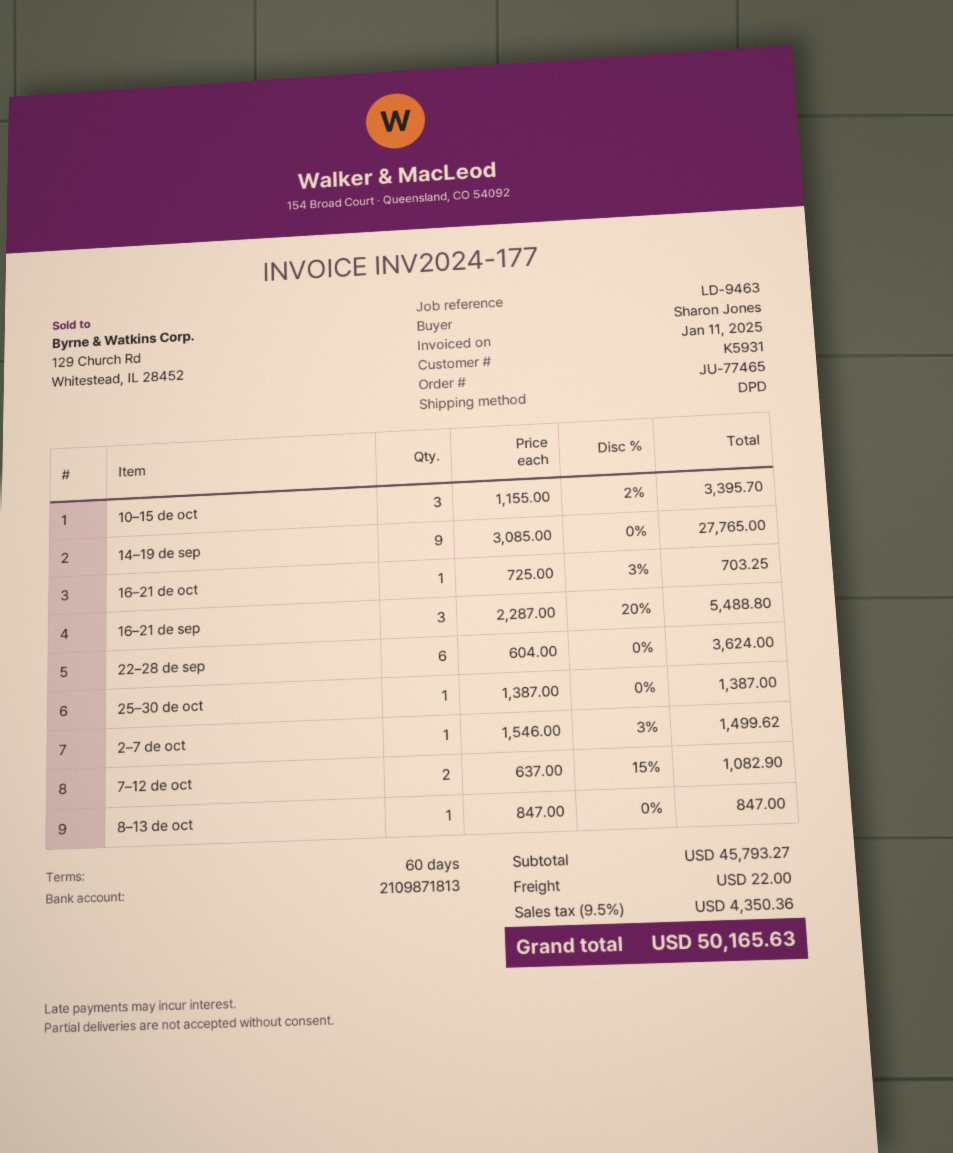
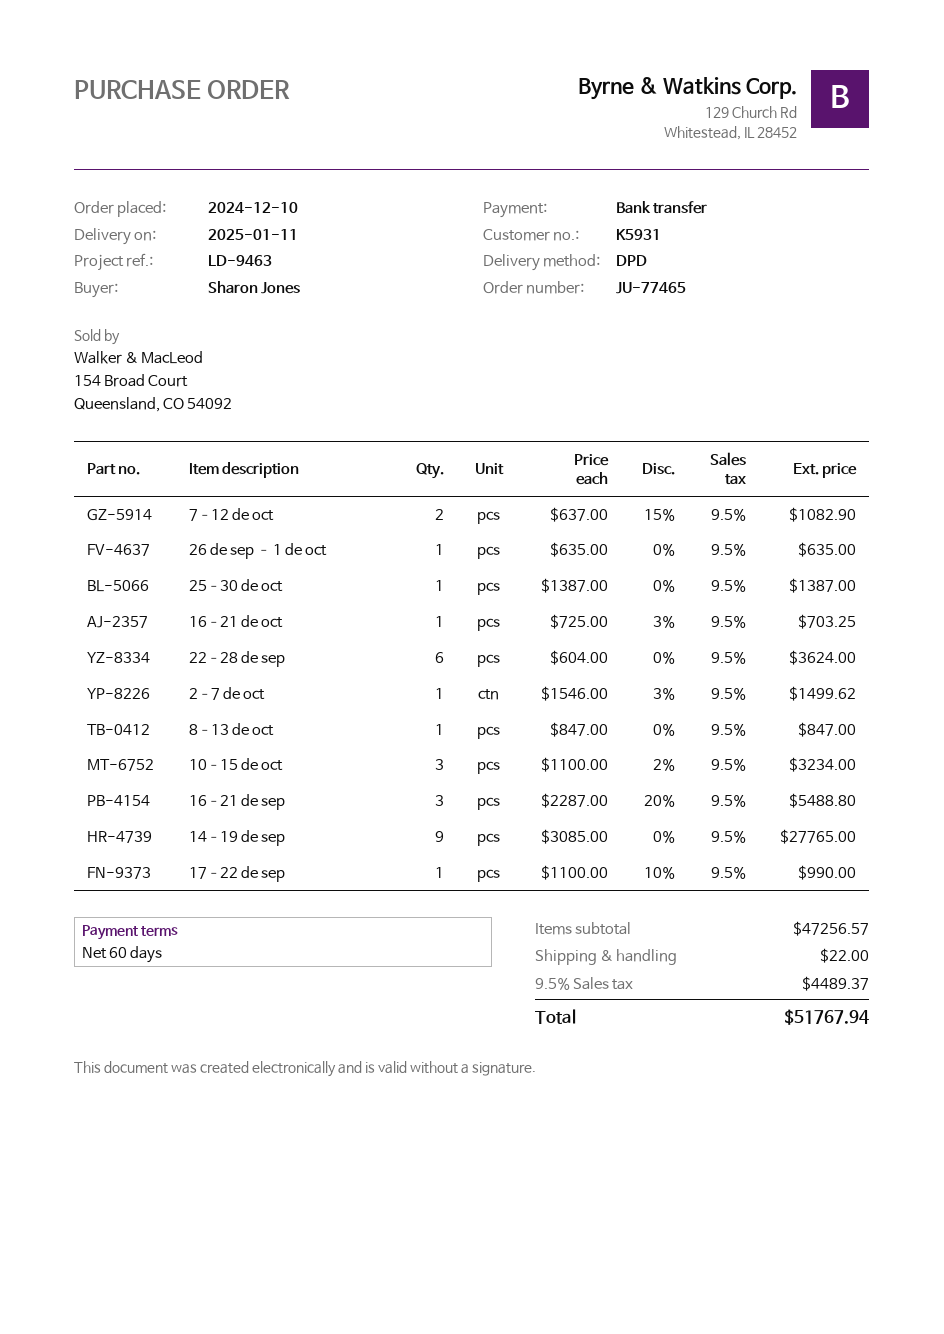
10–15 de oct: 3 x 1155.00 - 2% = 3395.70 -> 3 x 1100.00 - 2% = 3234.00
26 de sep – 1 de oct: none -> 1 x 635.00 = 635.00
17–22 de sep: none -> 1 x 1100.00 - 10% = 990.00
subtotal: 45793.27 -> 47256.57
tax: 9.5% = 4350.36 -> 9.5% = 4489.37
total: 50165.63 -> 51767.94

